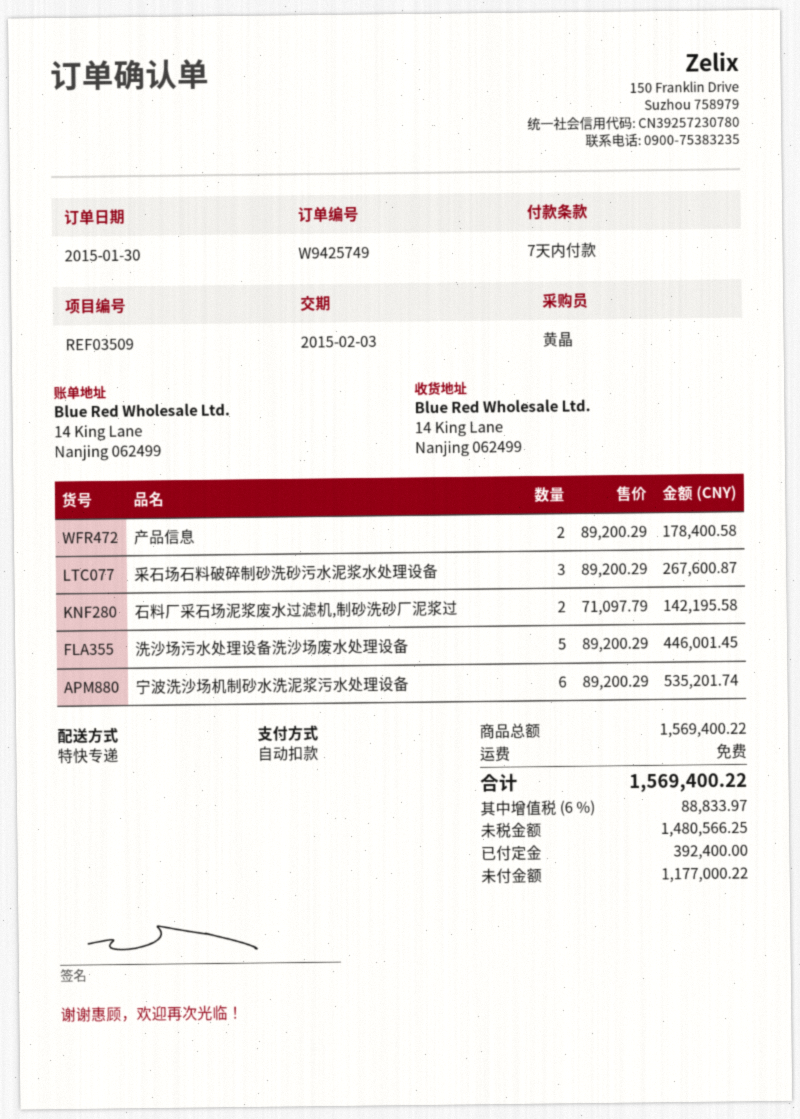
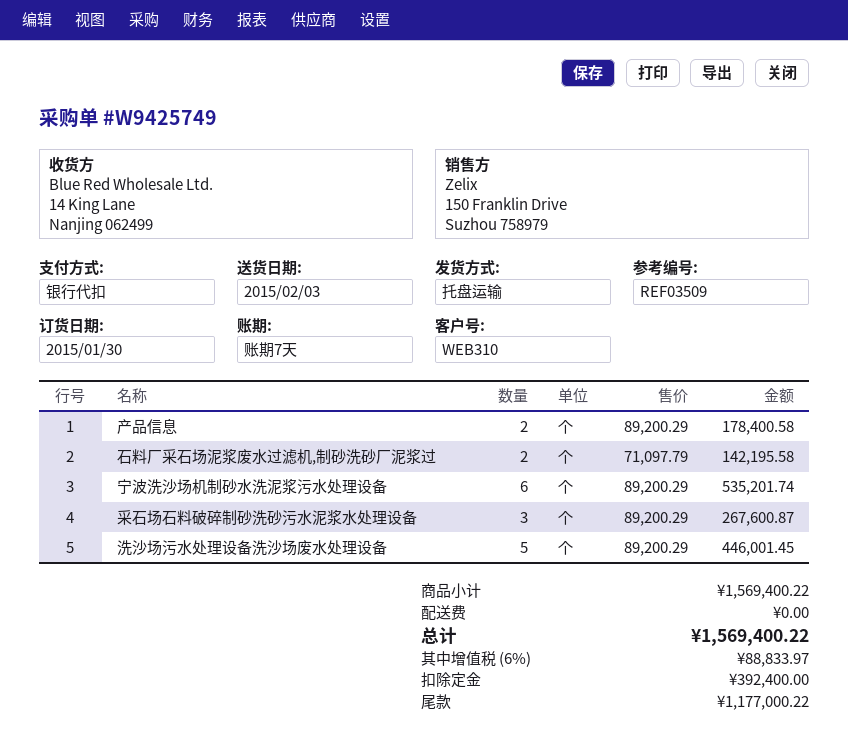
shipping method: express -> pallet freight

